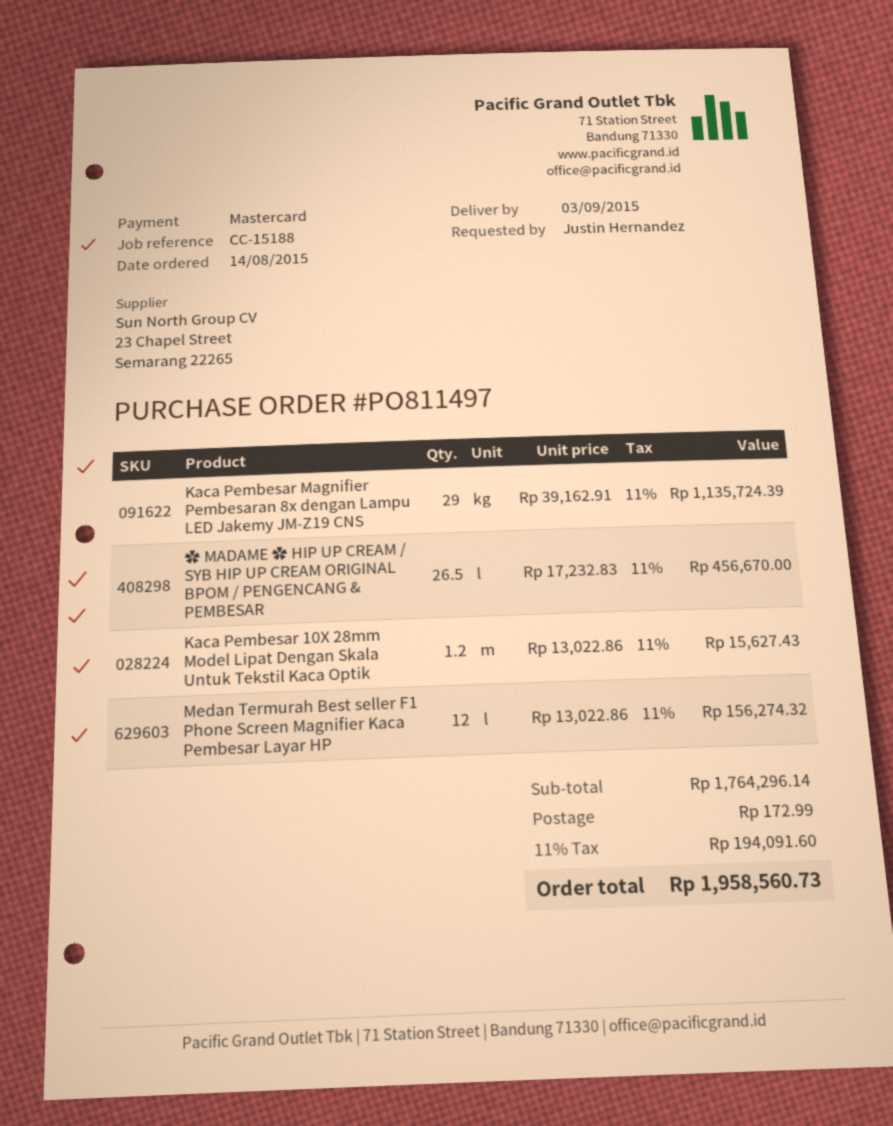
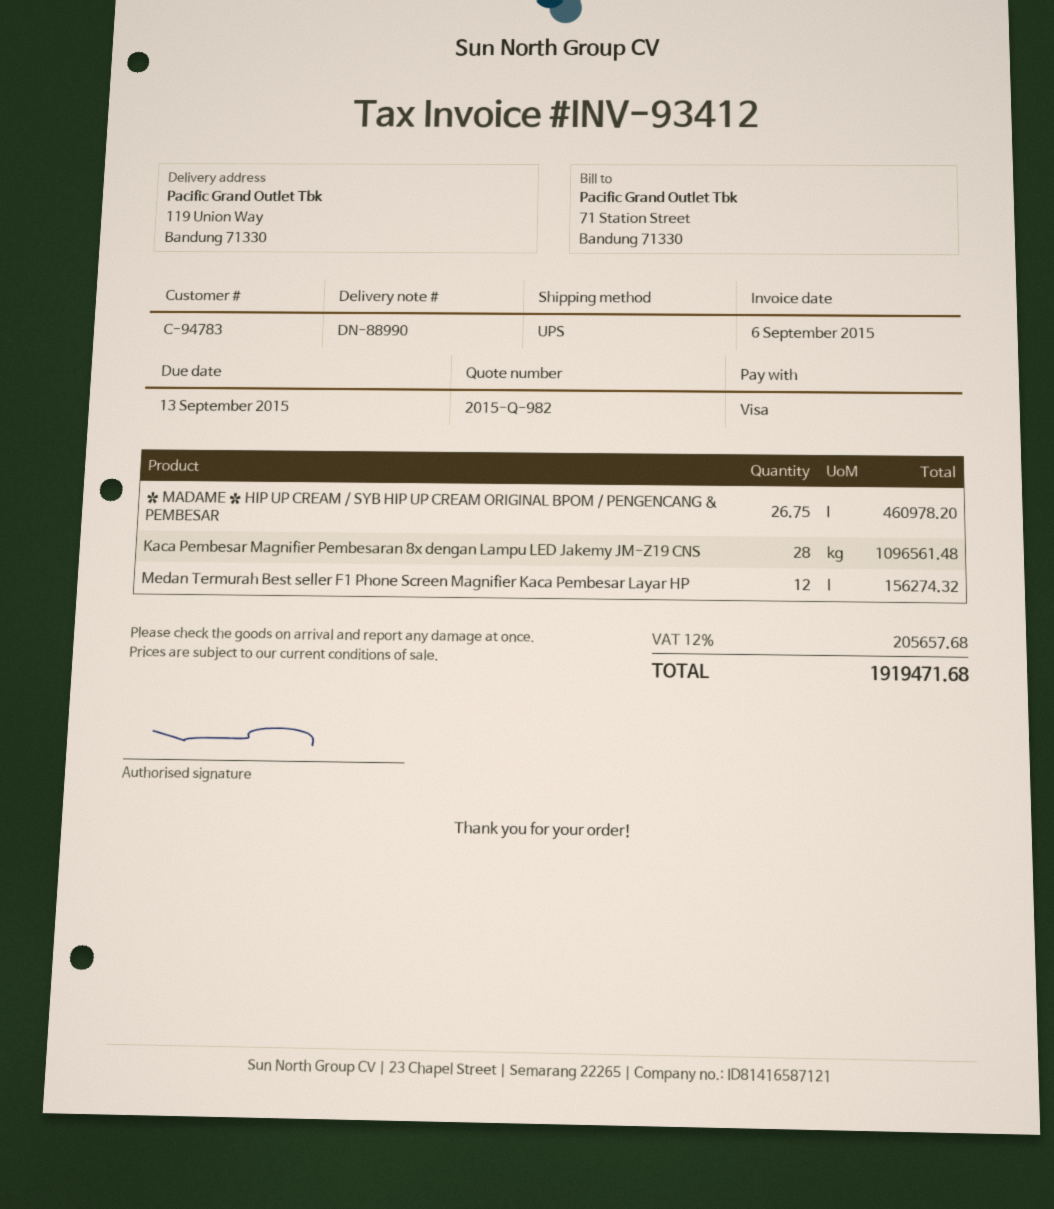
payment method: Mastercard -> Visa
Kaca Pembesar Magnifier Pembesaran 8x dengan Lampu LED Jakemy JM-Z19 CNS: 29 for 1135724.39 -> 28 for 1096561.48
✿ MADAME ✿ HIP UP CREAM / SYB HIP UP CREAM ORIGINAL BPOM / PENGENCANG & PEMBESAR: 26.5 for 456670.00 -> 26.75 for 460978.20
Kaca Pembesar 10X 28mm Model Lipat Dengan Skala Untuk Tekstil Kaca Optik: 1.2 for 15627.43 -> none
shipping: 172.99 -> none
tax: 11% = 194091.60 -> 12% = 205657.68
total: 1958560.73 -> 1919471.68

